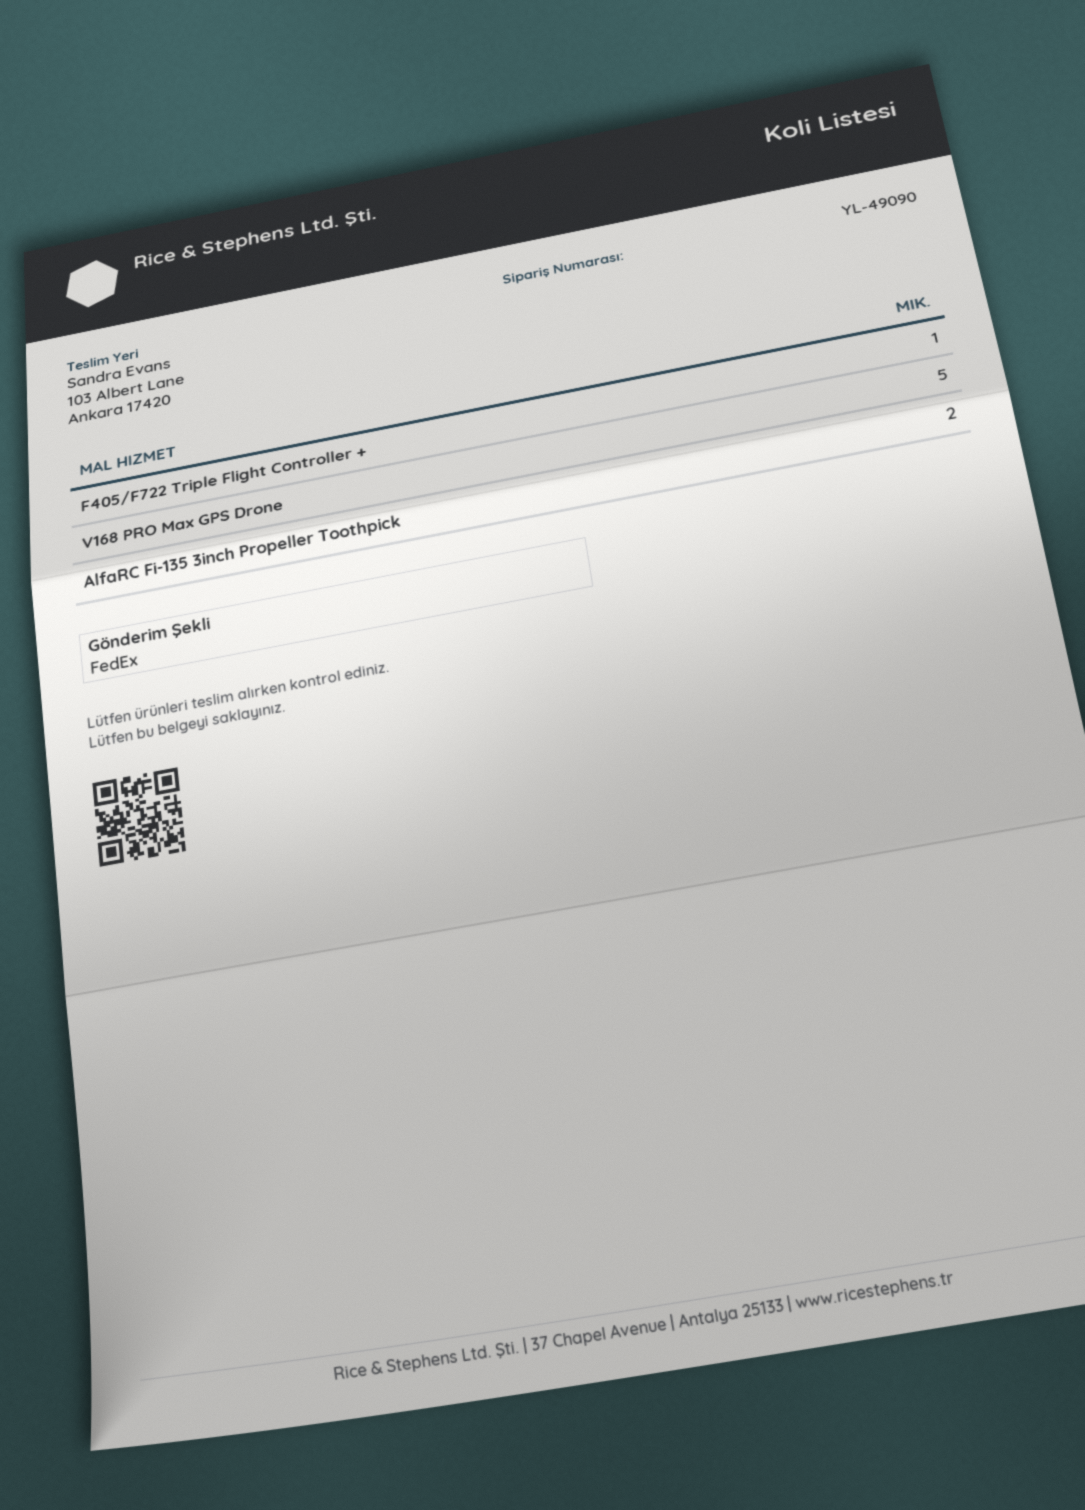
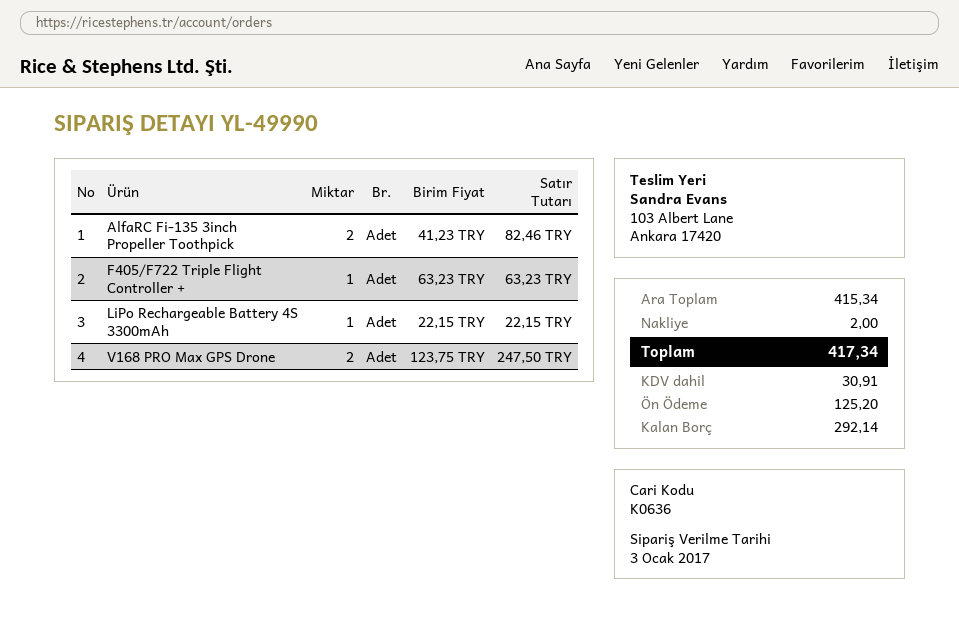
order number: YL-49090 -> YL-49990
V168 PRO Max GPS Drone: 5 -> 2
LiPo Rechargeable Battery 4S 3300mAh: none -> 1

